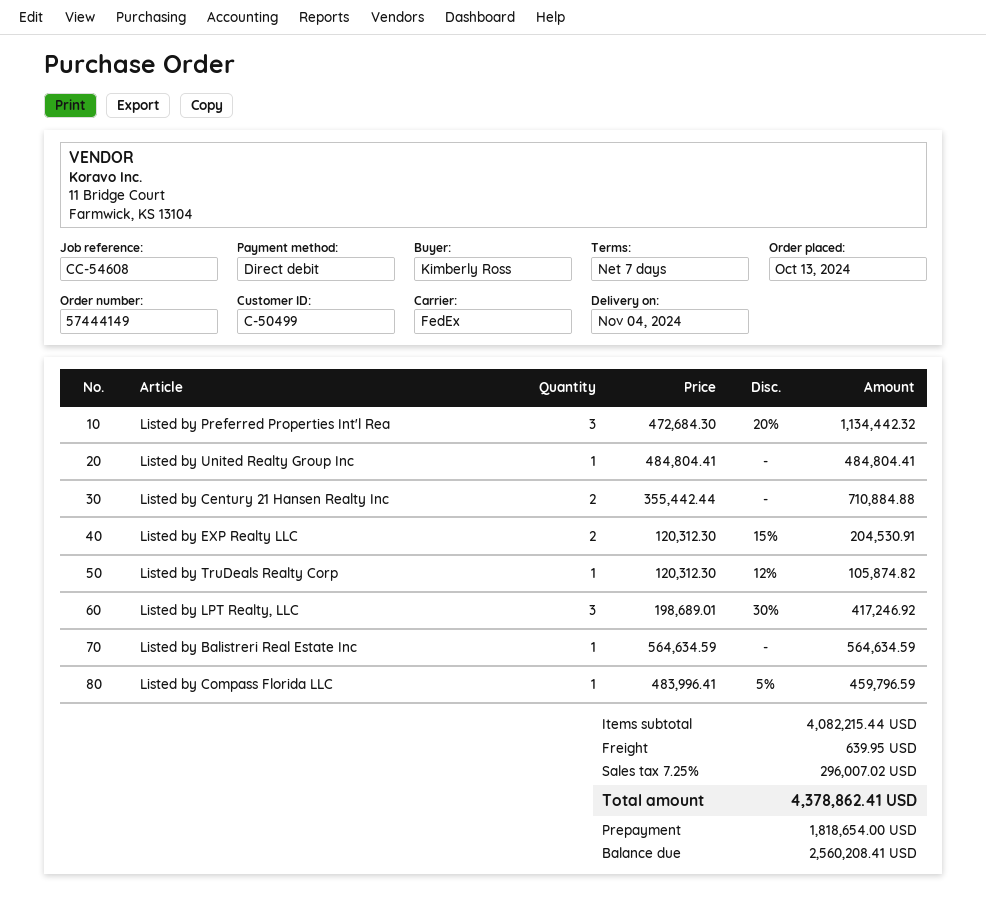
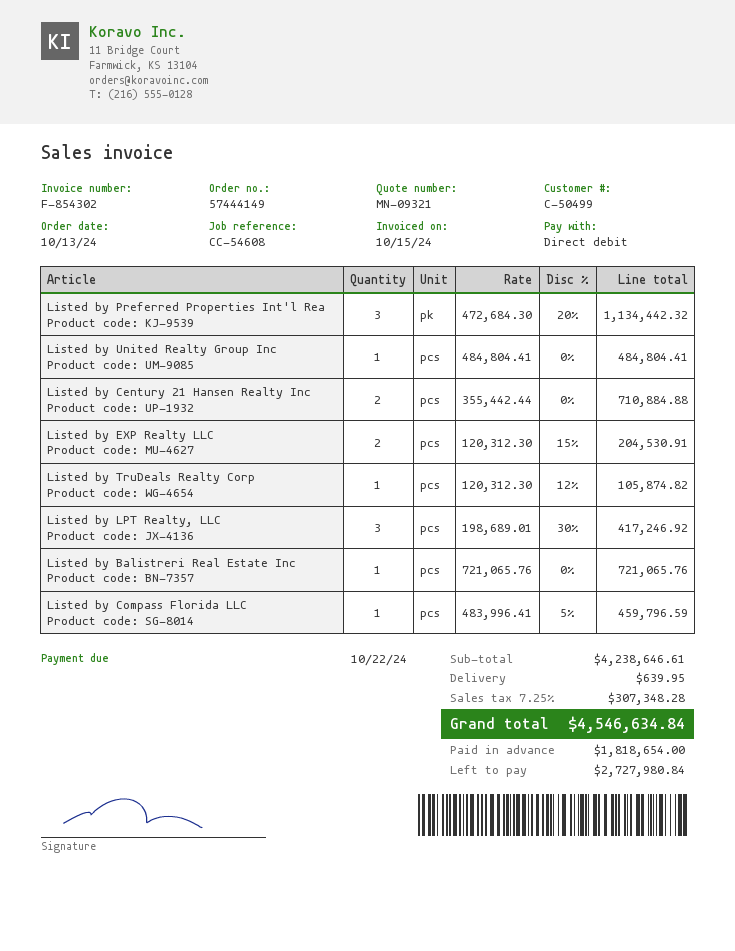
Listed by Balistreri Real Estate Inc: 1 x 564634.59 = 564634.59 -> 1 x 721065.76 = 721065.76
subtotal: 4082215.44 -> 4238646.61
tax: 7.25% = 296007.02 -> 7.25% = 307348.28
total: 4378862.41 -> 4546634.84
balance: 2560208.41 -> 2727980.84

